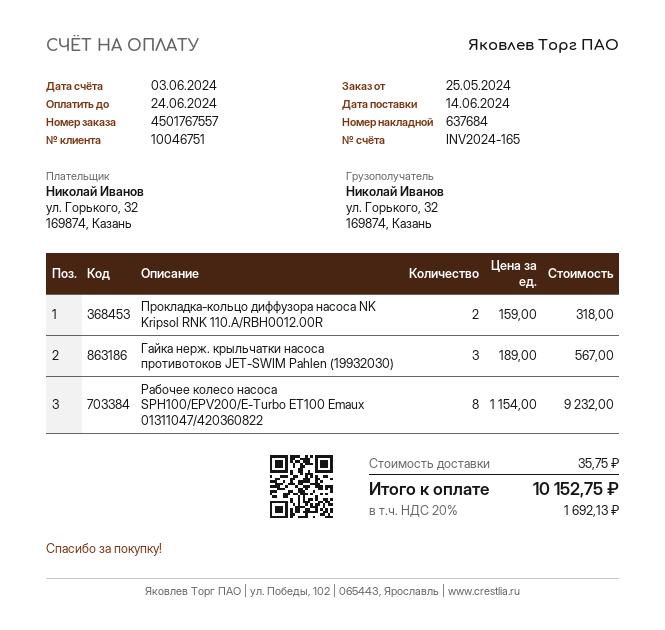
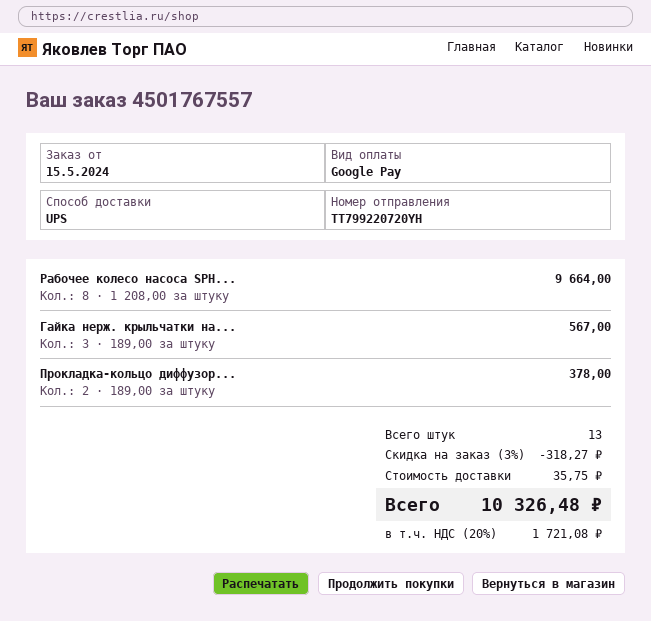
order date: 2024-05-25 -> 2024-05-15
Прокладка-кольцо диффузора насоса NK Kripsol RNK 110.A/RBH0012.00R: 2 x 159.00 = 318.00 -> 2 x 189.00 = 378.00
Рабочее колесо насоса SPH100/EPV200/E-Turbo ET100 Emaux 01311047/420360822: 8 x 1154.00 = 9232.00 -> 8 x 1208.00 = 9664.00
discount: none -> 3% = 318.27
tax: 20% = 1692.13 -> 20% = 1721.08
total: 10152.75 -> 10326.48

